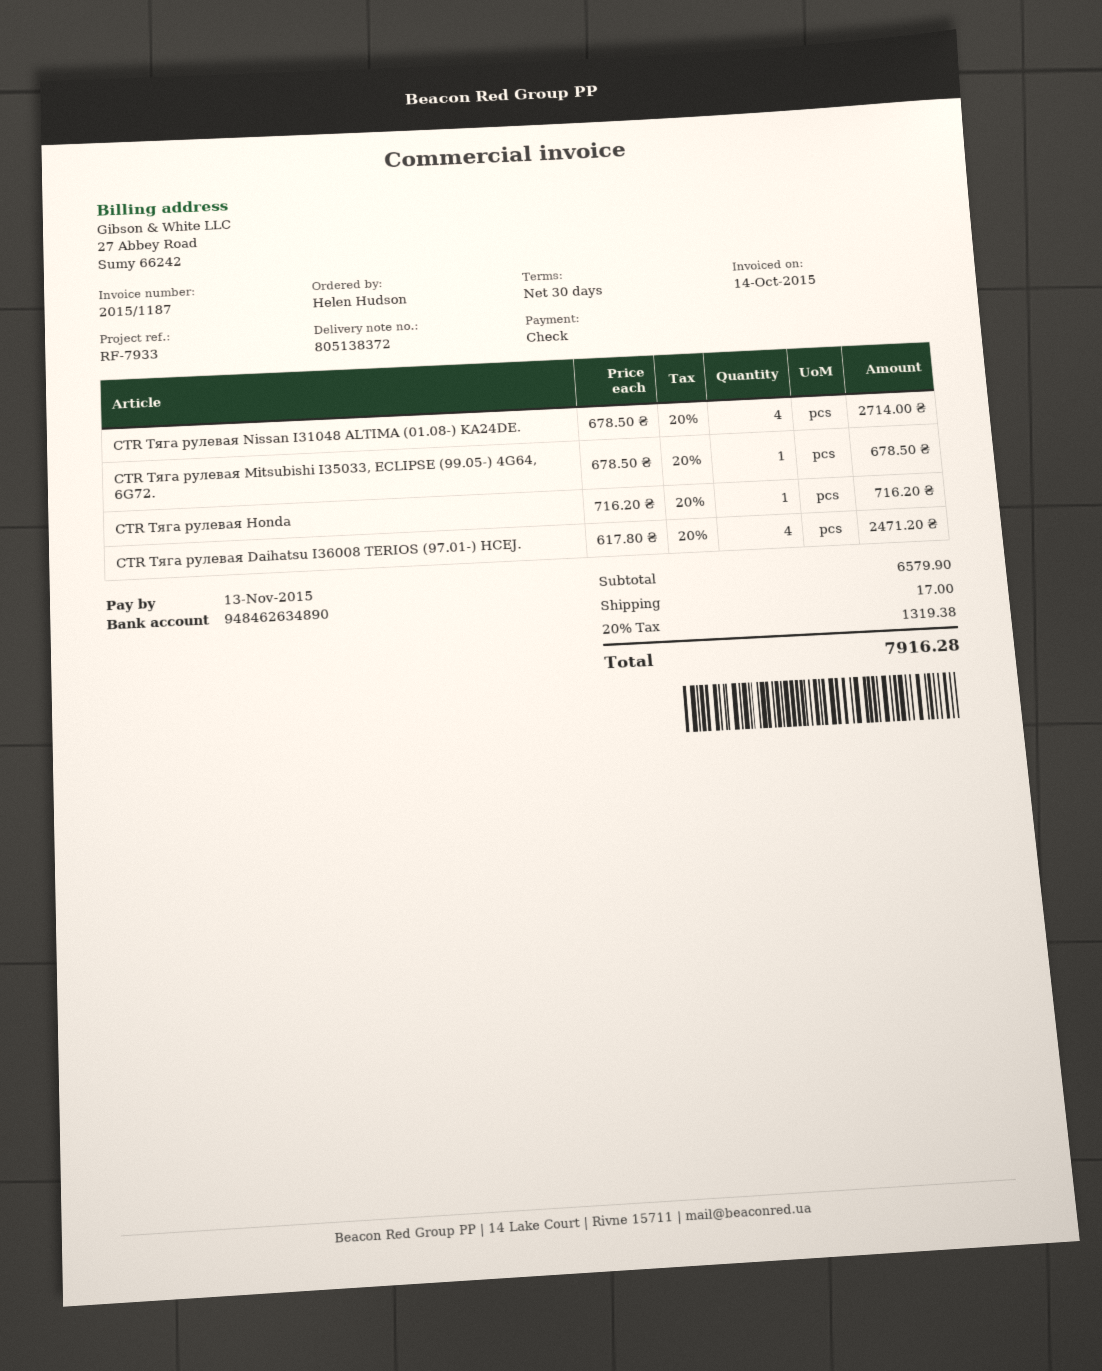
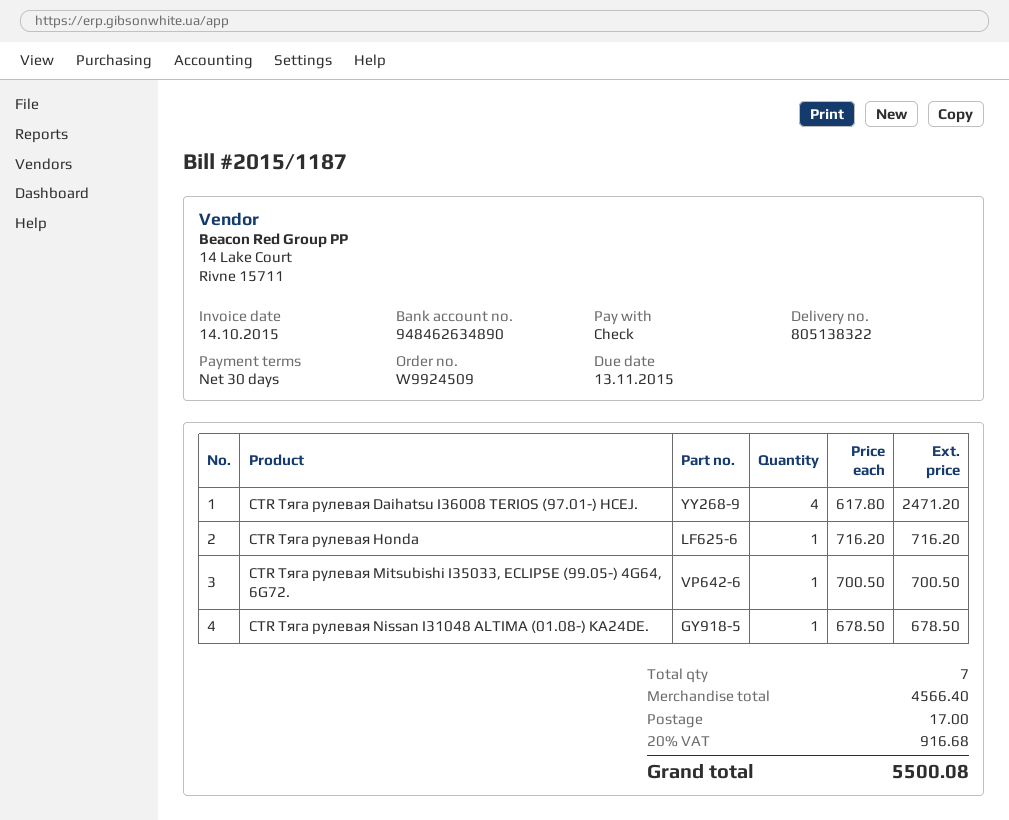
delivery note number: 805138372 -> 805138322
CTR Тяга рулевая Nissan I31048 ALTIMA (01.08-) KA24DE.: 4 x 678.50 = 2714.00 -> 1 x 678.50 = 678.50
CTR Тяга рулевая Mitsubishi I35033, ECLIPSE (99.05-) 4G64, 6G72.: 1 x 678.50 = 678.50 -> 1 x 700.50 = 700.50
subtotal: 6579.90 -> 4566.40
tax: 20% = 1319.38 -> 20% = 916.68
total: 7916.28 -> 5500.08

